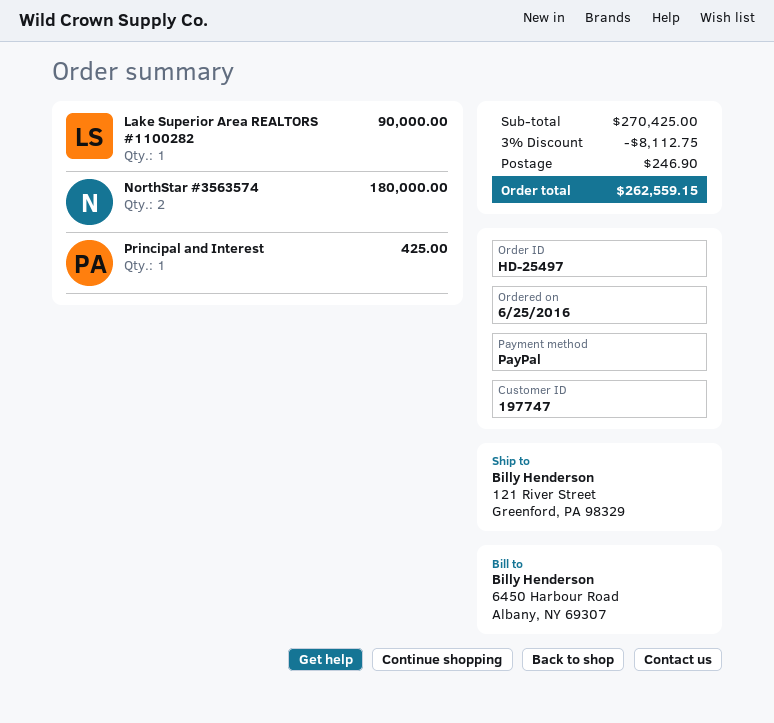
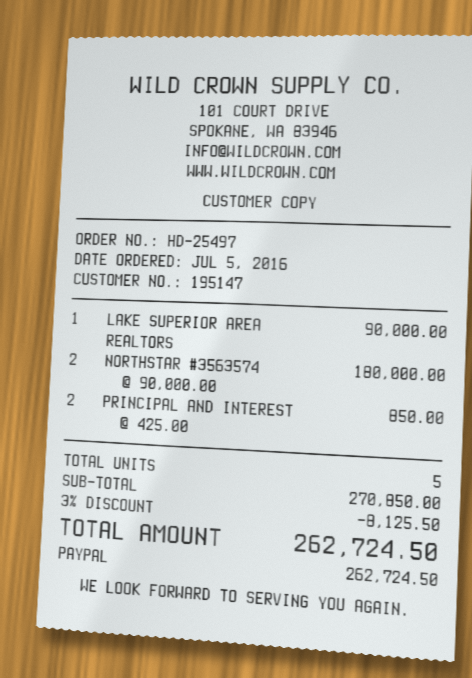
order date: 2016-06-25 -> 2016-07-05
customer number: 197747 -> 195147
Principal and Interest: 1 for 425.00 -> 2 for 850.00
subtotal: 270425.00 -> 270850.00
discount: 3% = 8112.75 -> 3% = 8125.50
shipping: 246.90 -> none
total: 262559.15 -> 262724.50

